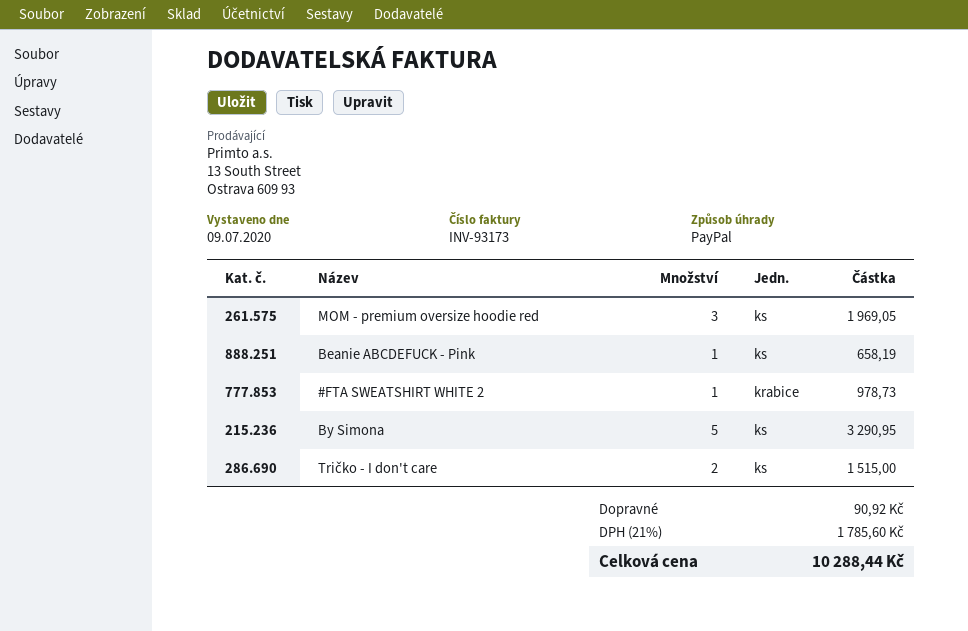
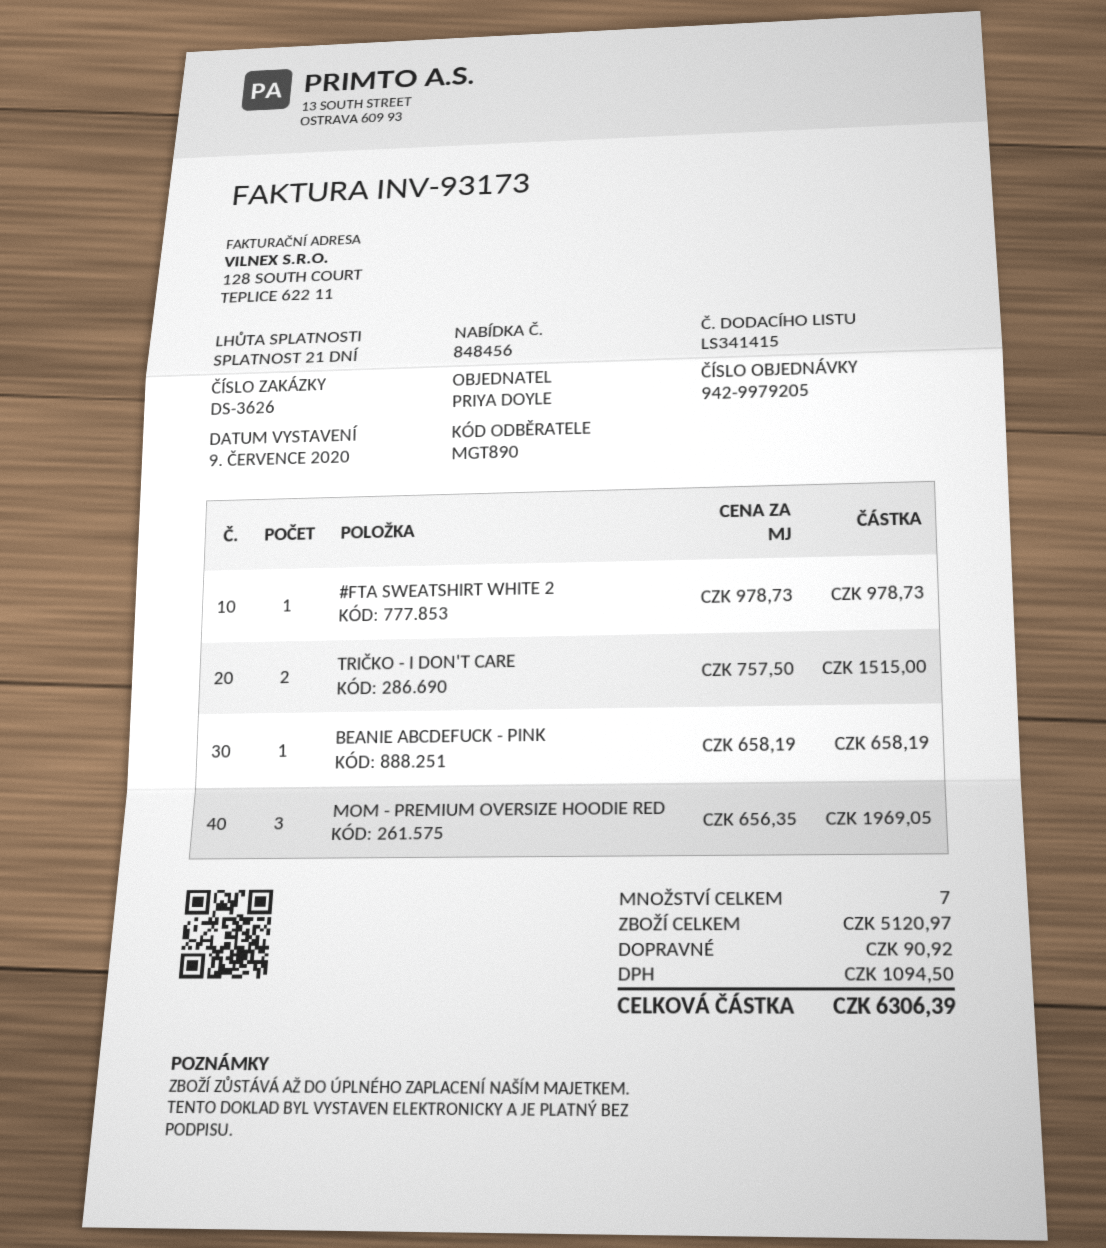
By Simona: 5 for 3290.95 -> none
tax: 1785.60 -> 1094.50
total: 10288.44 -> 6306.39

